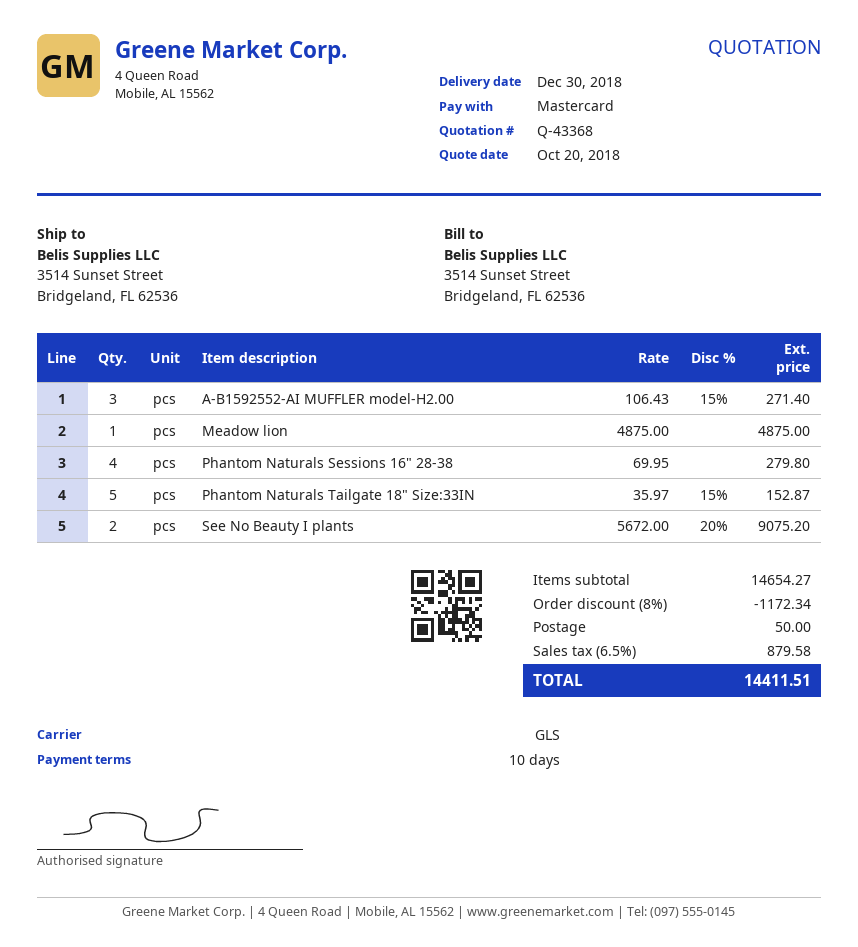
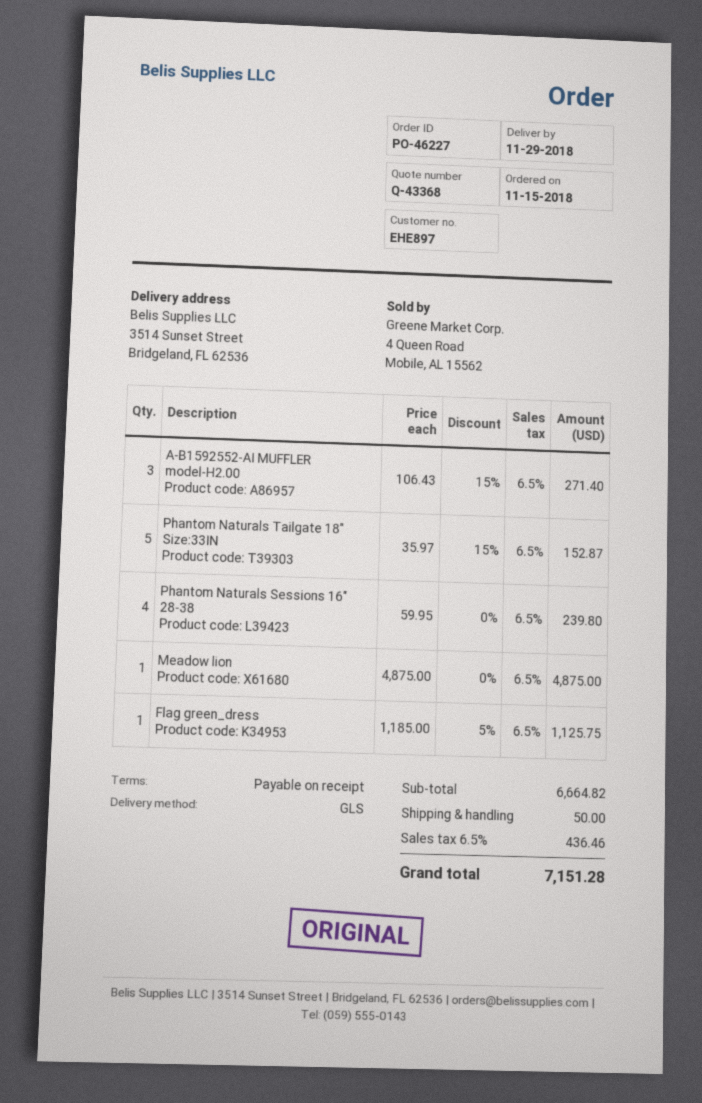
delivery date: 2018-12-30 -> 2018-11-29
payment terms: 10 days -> on receipt
Phantom Naturals Sessions 16" 28-38: 4 x 69.95 = 279.80 -> 4 x 59.95 = 239.80
See No Beauty I plants: 2 x 5672.00 - 20% = 9075.20 -> none
Flag green_dress: none -> 1 x 1185.00 - 5% = 1125.75
subtotal: 14654.27 -> 6664.82
discount: 8% = 1172.34 -> none
tax: 6.5% = 879.58 -> 6.5% = 436.46
total: 14411.51 -> 7151.28

